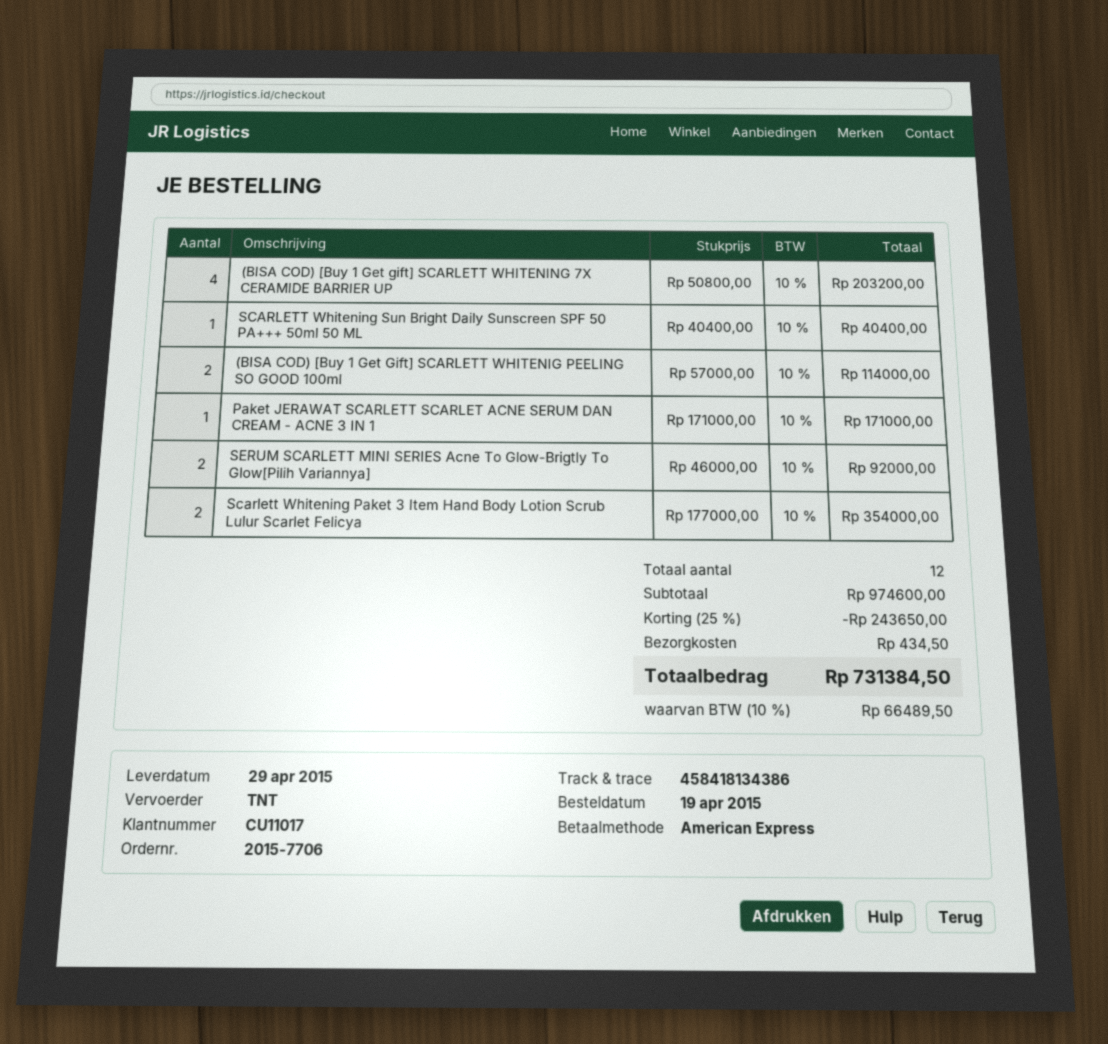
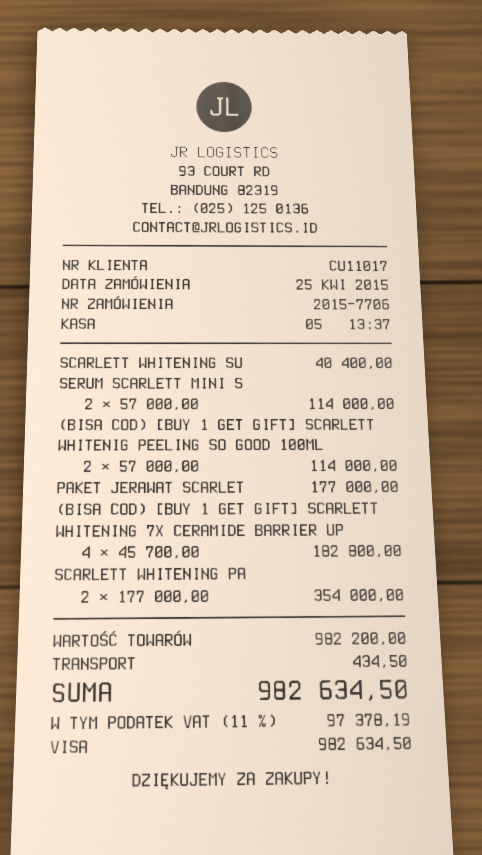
order date: 2015-04-19 -> 2015-04-25
payment method: American Express -> Visa
(BISA COD) [Buy 1 Get gift] SCARLETT WHITENING 7X CERAMIDE BARRIER UP: 4 x 50800.00 = 203200.00 -> 4 x 45700.00 = 182800.00
Paket JERAWAT SCARLETT SCARLET ACNE SERUM DAN CREAM - ACNE 3 IN 1: 1 x 171000.00 = 171000.00 -> 1 x 177000.00 = 177000.00
SERUM SCARLETT MINI SERIES Acne To Glow-Brigtly To Glow[Pilih Variannya]: 2 x 46000.00 = 92000.00 -> 2 x 57000.00 = 114000.00
subtotal: 974600.00 -> 982200.00
discount: 25% = 243650.00 -> none
tax: 10% = 66489.50 -> 11% = 97378.19
total: 731384.50 -> 982634.50

